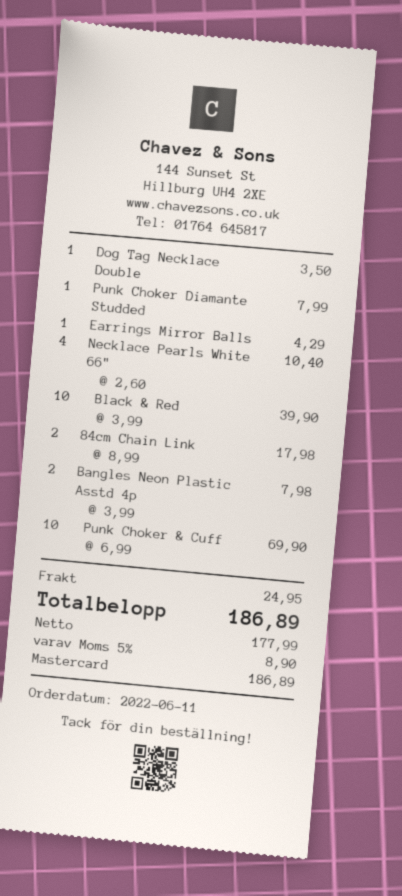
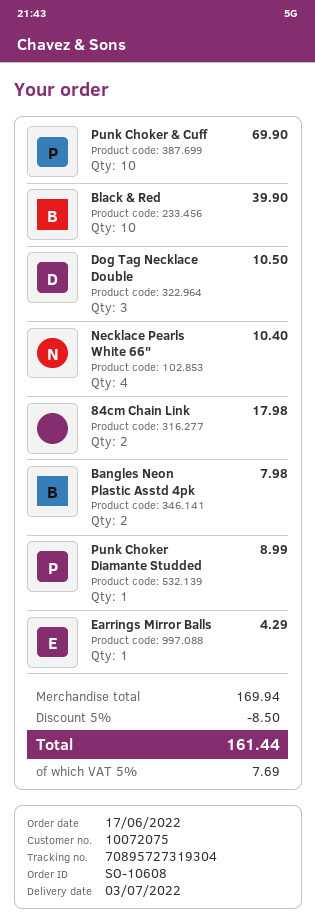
order date: 2022-06-11 -> 2022-06-17
Dog Tag Necklace Double: 1 for 3.50 -> 3 for 10.50
Punk Choker Diamante Studded: 1 for 7.99 -> 1 for 8.99
discount: none -> 5% = 8.50
shipping: 24.95 -> none
tax: 5% = 8.90 -> 5% = 7.69
total: 186.89 -> 161.44

